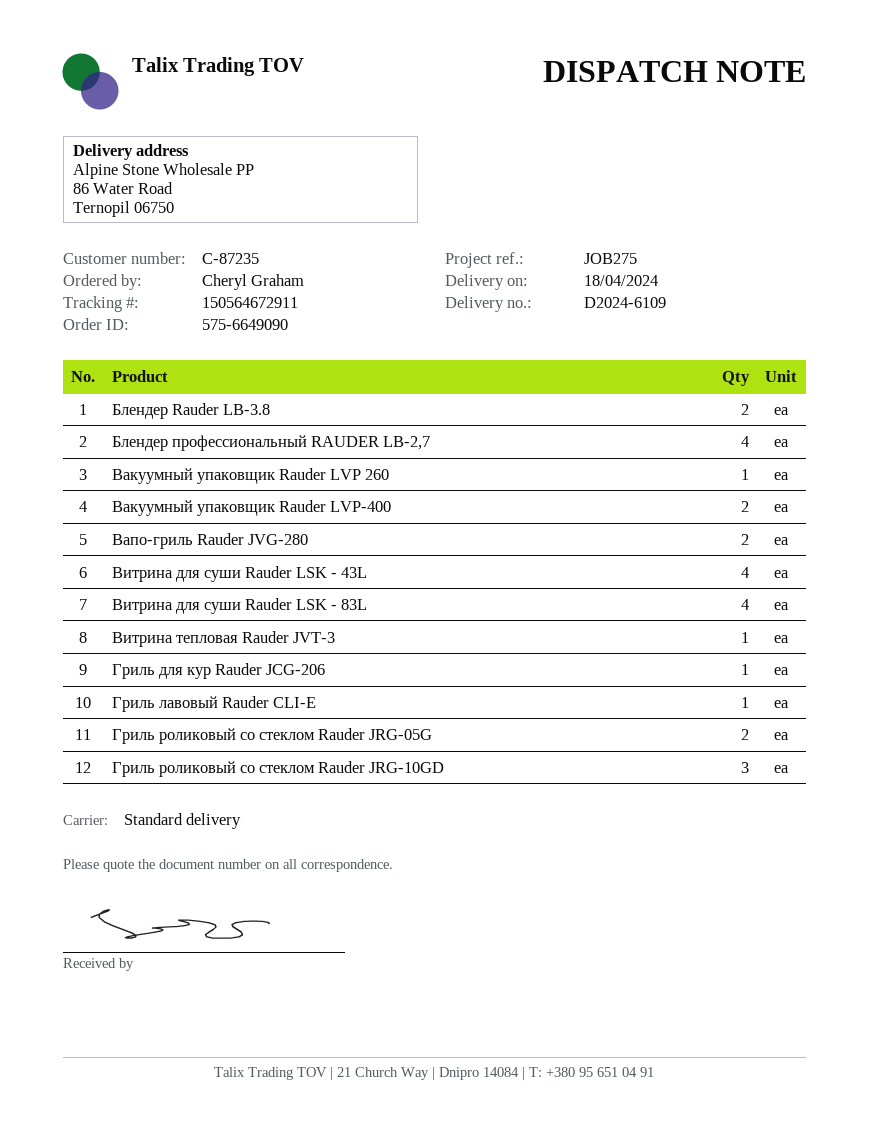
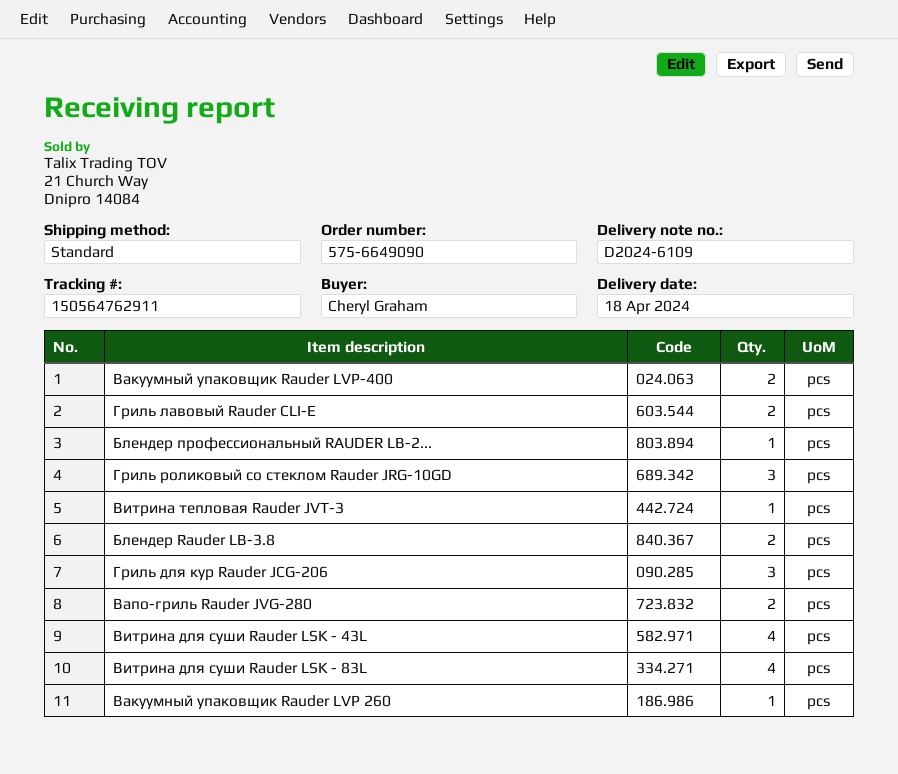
tracking number: 150564672911 -> 150564762911
Блендер профессиональный RAUDER LB-2,7: 4 -> 1
Гриль для кур Rauder JCG-206: 1 -> 3
Гриль лавовый Rauder CLI-E: 1 -> 2
Гриль роликовый со стеклом Rauder JRG-05G: 2 -> none

